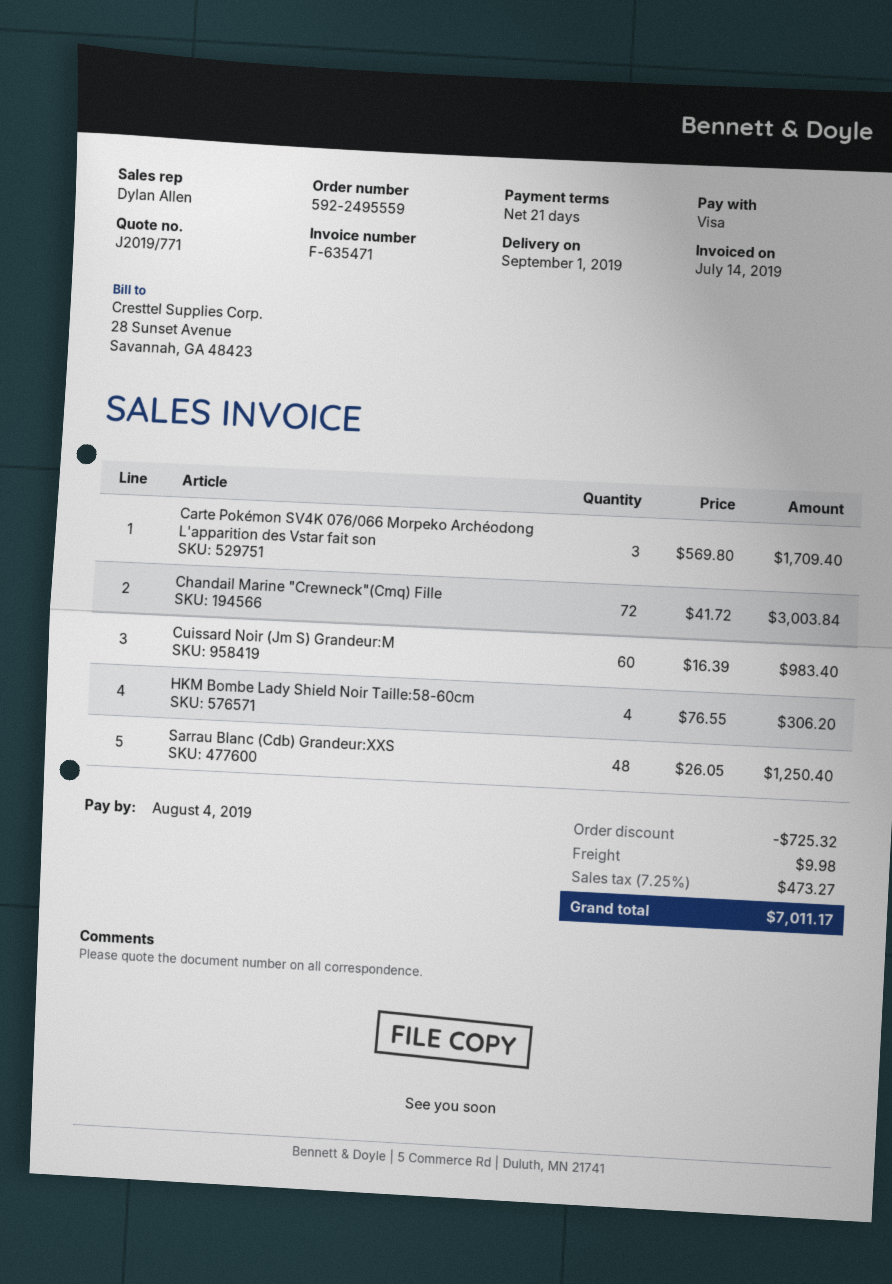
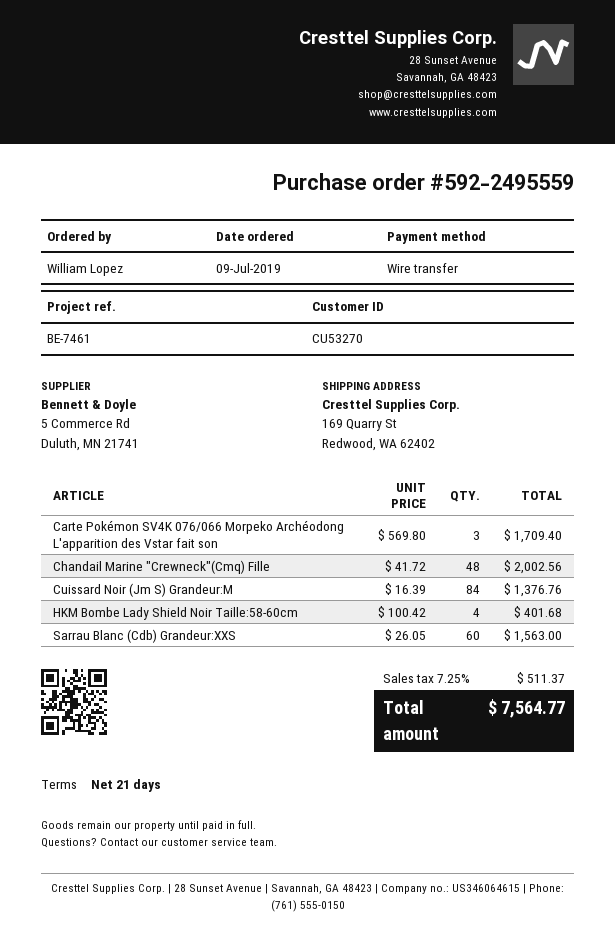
payment method: Visa -> bank transfer
Chandail Marine "Crewneck"(Cmq) Fille: 72 x 41.72 = 3003.84 -> 48 x 41.72 = 2002.56
Cuissard Noir (Jm S) Grandeur:M: 60 x 16.39 = 983.40 -> 84 x 16.39 = 1376.76
HKM Bombe Lady Shield Noir Taille:58-60cm: 4 x 76.55 = 306.20 -> 4 x 100.42 = 401.68
Sarrau Blanc (Cdb) Grandeur:XXS: 48 x 26.05 = 1250.40 -> 60 x 26.05 = 1563.00
discount: 725.32 -> none
shipping: 9.98 -> none
tax: 7.25% = 473.27 -> 7.25% = 511.37
total: 7011.17 -> 7564.77

